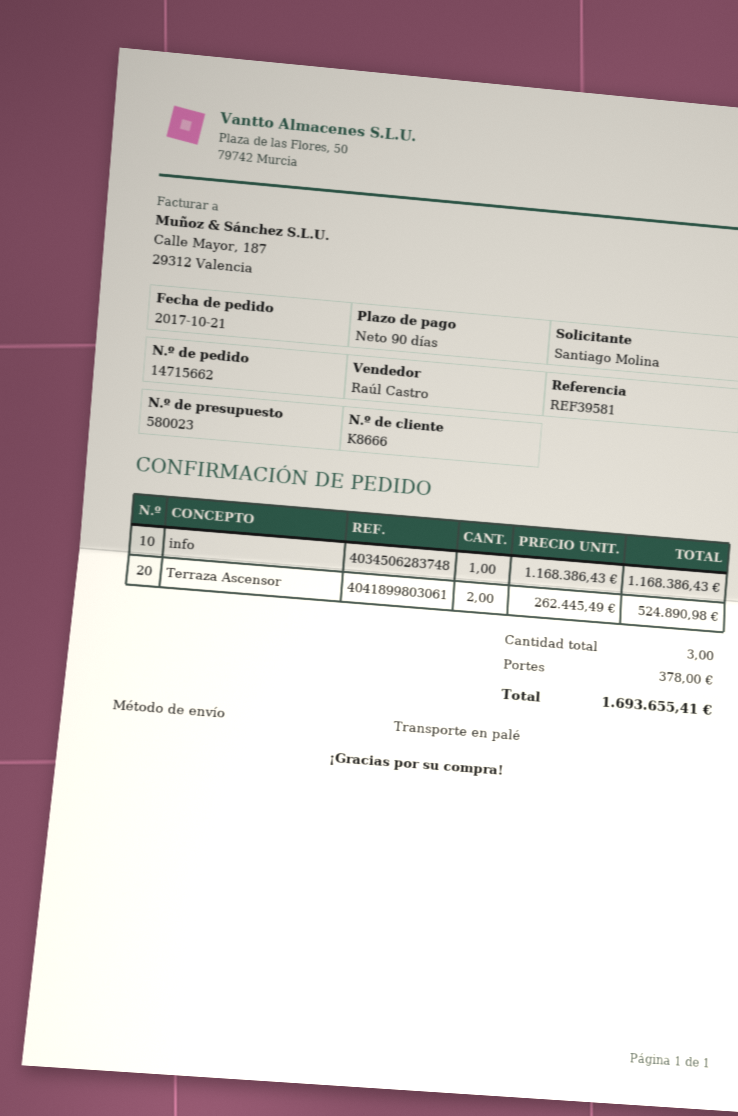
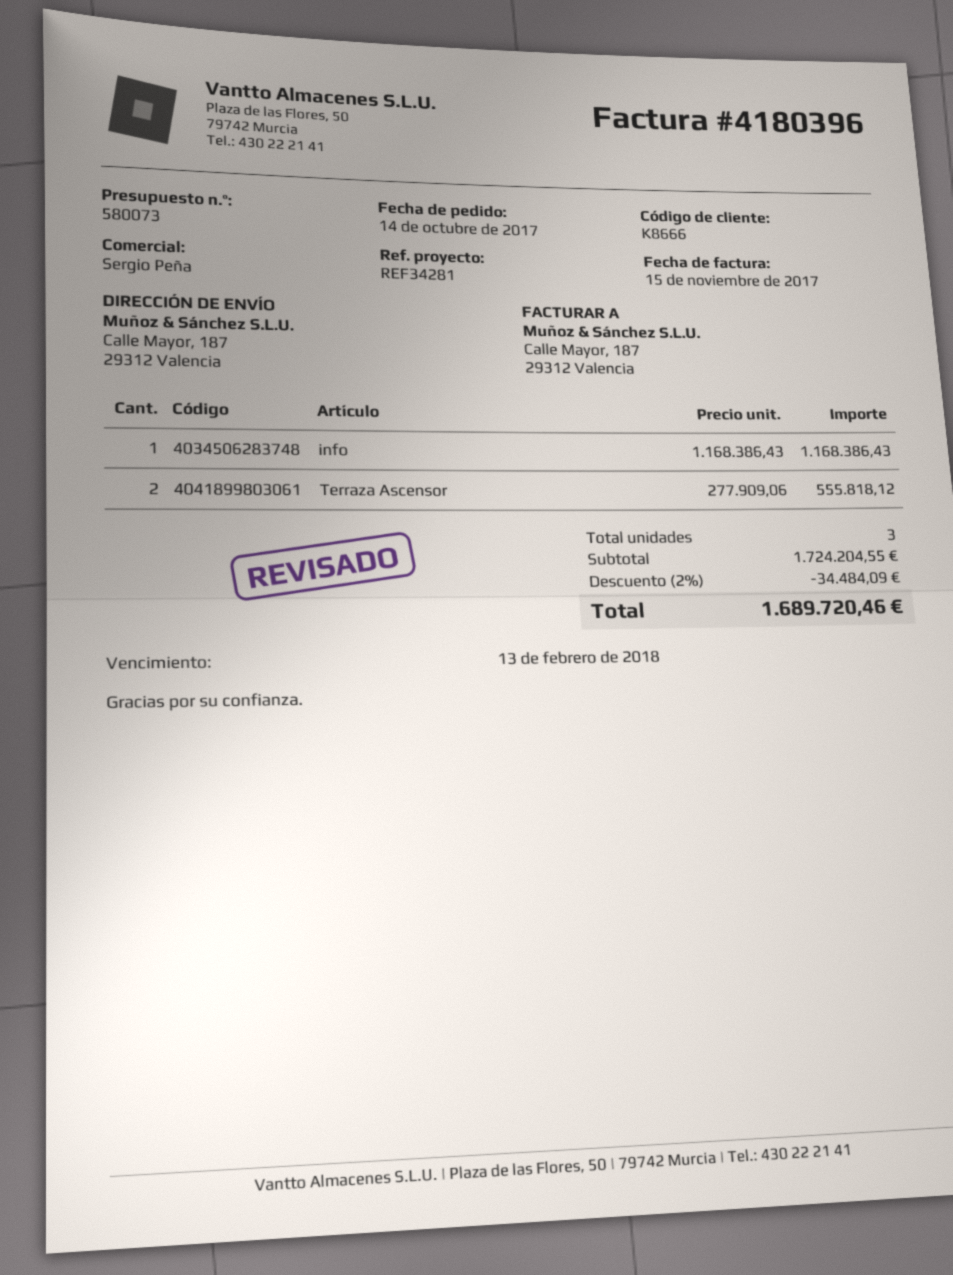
quote number: 580023 -> 580073
order date: 2017-10-21 -> 2017-10-14
reference: REF39581 -> REF34281
sales rep: Raúl Castro -> Sergio Peña
Terraza Ascensor: 2 x 262445.49 = 524890.98 -> 2 x 277909.06 = 555818.12
discount: none -> 2% = 34484.09
shipping: 378.00 -> none
total: 1693655.41 -> 1689720.46

